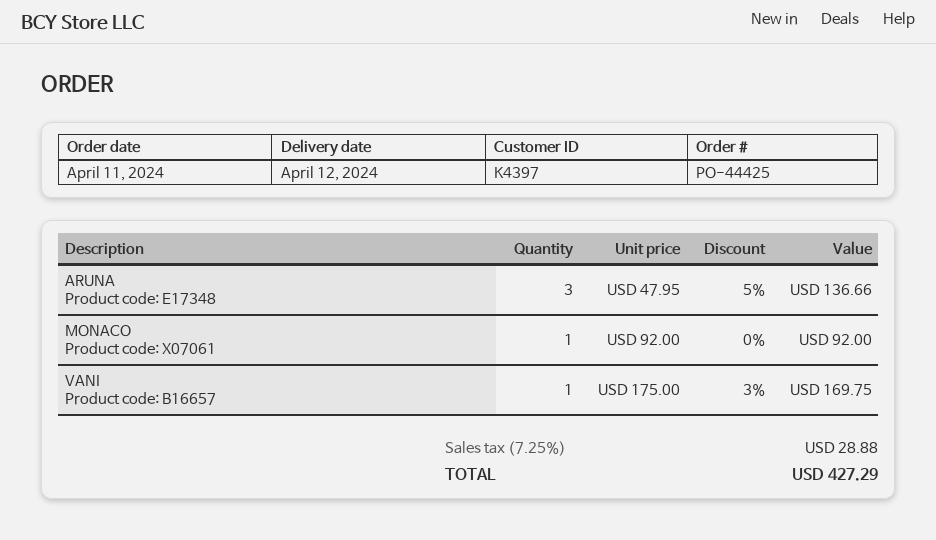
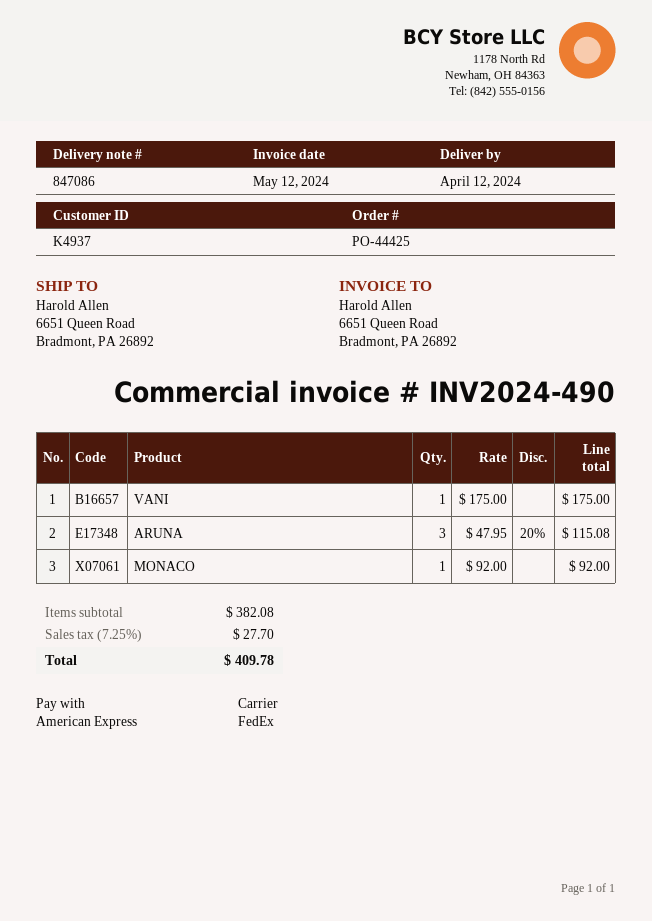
customer number: K4397 -> K4937
ARUNA: 3 x 47.95 - 5% = 136.66 -> 3 x 47.95 - 20% = 115.08
VANI: 1 x 175.00 - 3% = 169.75 -> 1 x 175.00 = 175.00
tax: 7.25% = 28.88 -> 7.25% = 27.70
total: 427.29 -> 409.78

